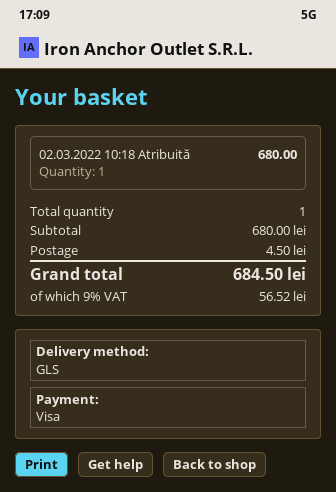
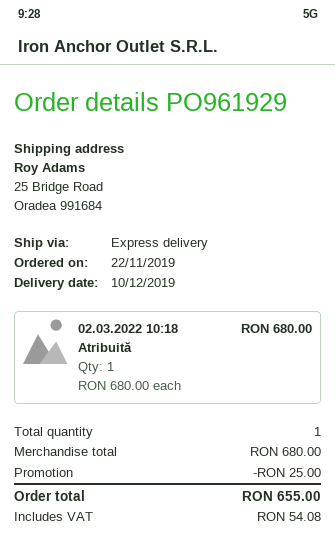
shipping method: GLS -> express
discount: none -> 25.00
shipping: 4.50 -> none
tax: 56.52 -> 54.08
total: 684.50 -> 655.00

